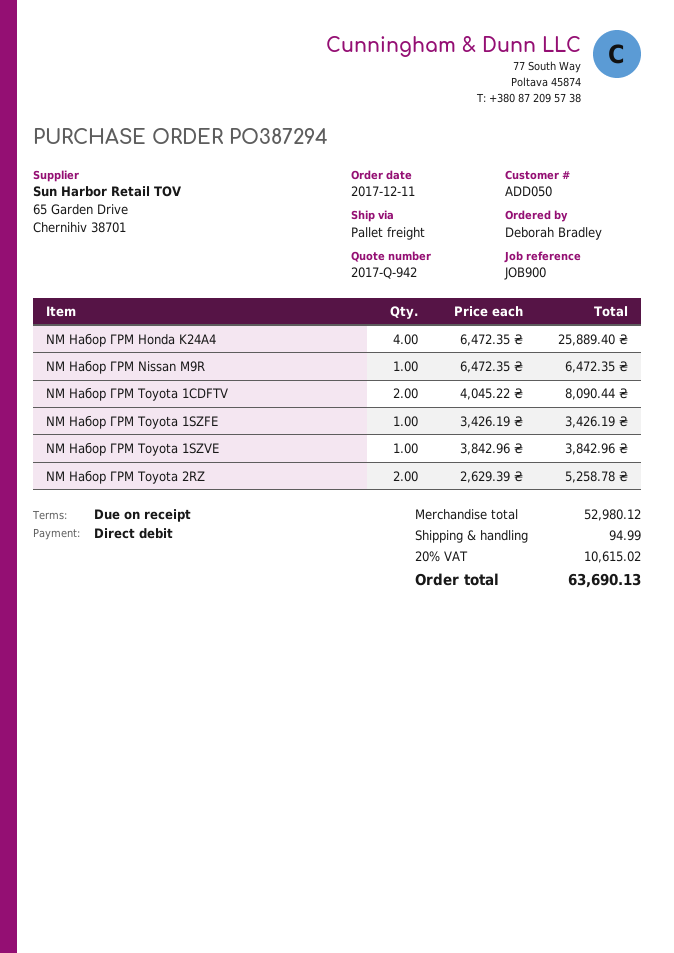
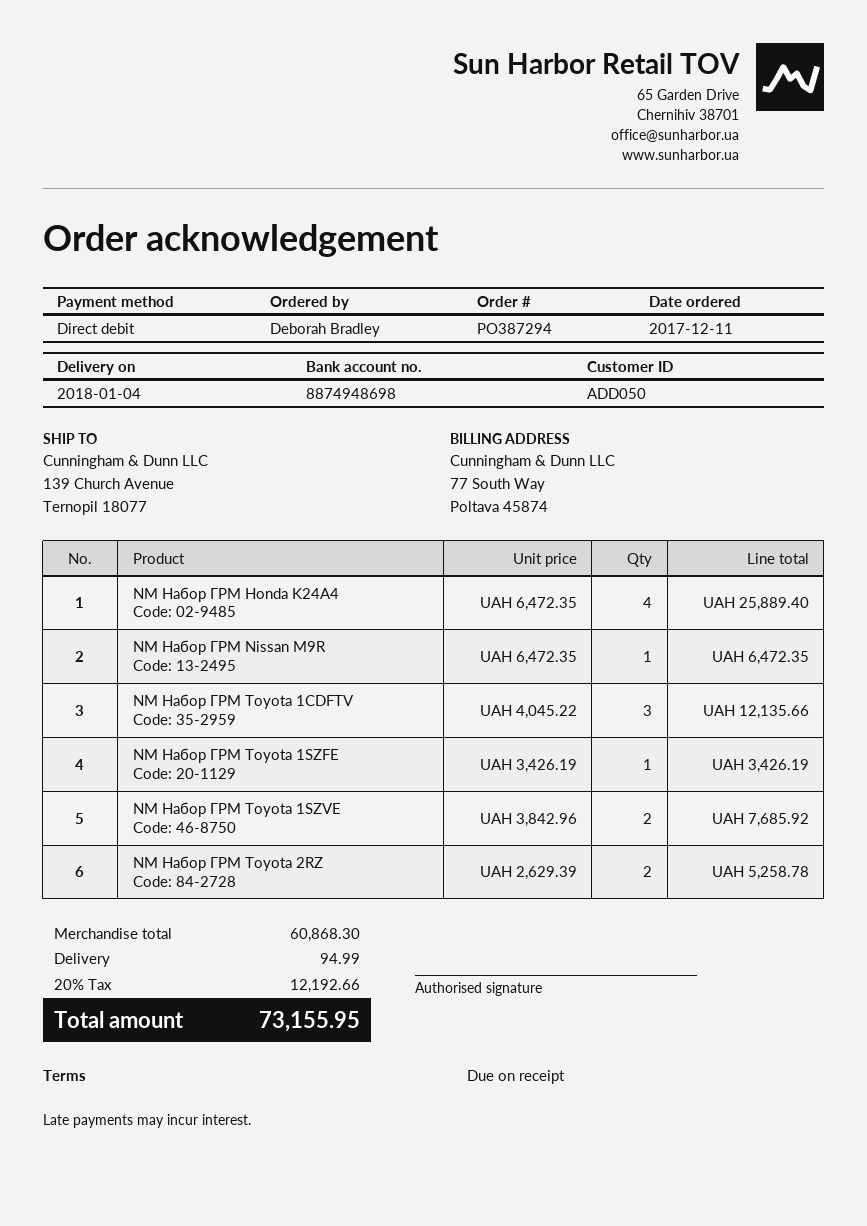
NM Набор ГРМ Toyota 1CDFTV: 2 x 4045.22 = 8090.44 -> 3 x 4045.22 = 12135.66
NM Набор ГРМ Toyota 1SZVE: 1 x 3842.96 = 3842.96 -> 2 x 3842.96 = 7685.92
subtotal: 52980.12 -> 60868.30
tax: 20% = 10615.02 -> 20% = 12192.66
total: 63690.13 -> 73155.95

